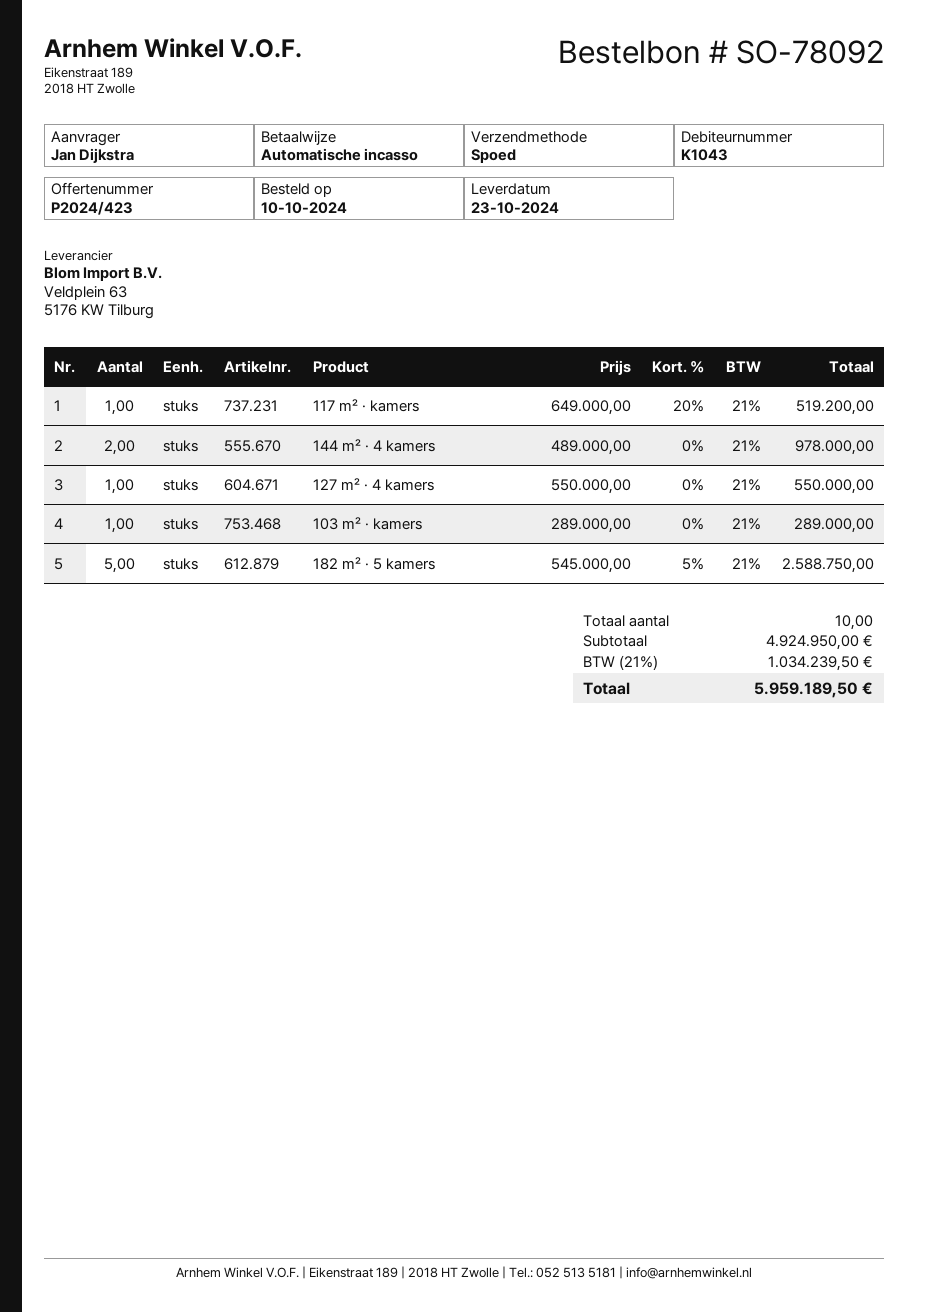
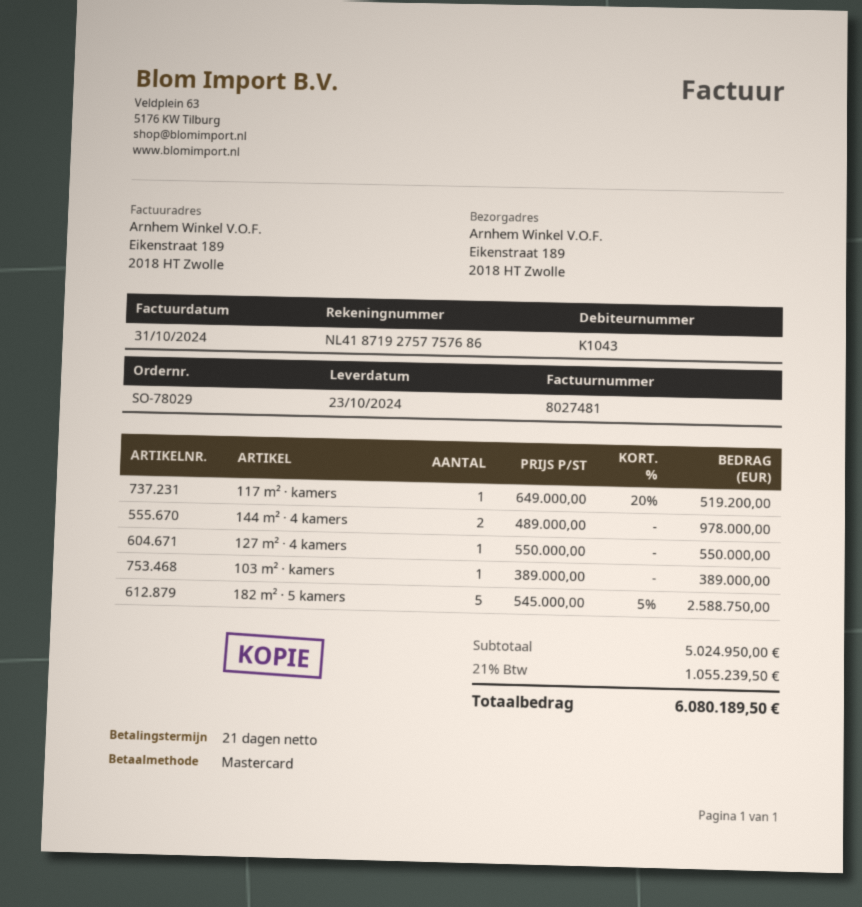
order number: SO-78092 -> SO-78029
payment method: direct debit -> Mastercard
103 m² · kamers: 1 x 289000.00 = 289000.00 -> 1 x 389000.00 = 389000.00
subtotal: 4924950.00 -> 5024950.00
tax: 21% = 1034239.50 -> 21% = 1055239.50
total: 5959189.50 -> 6080189.50

